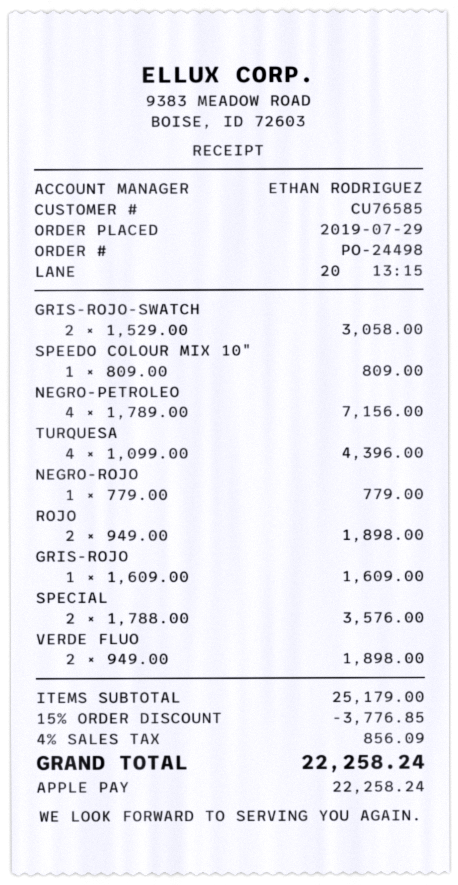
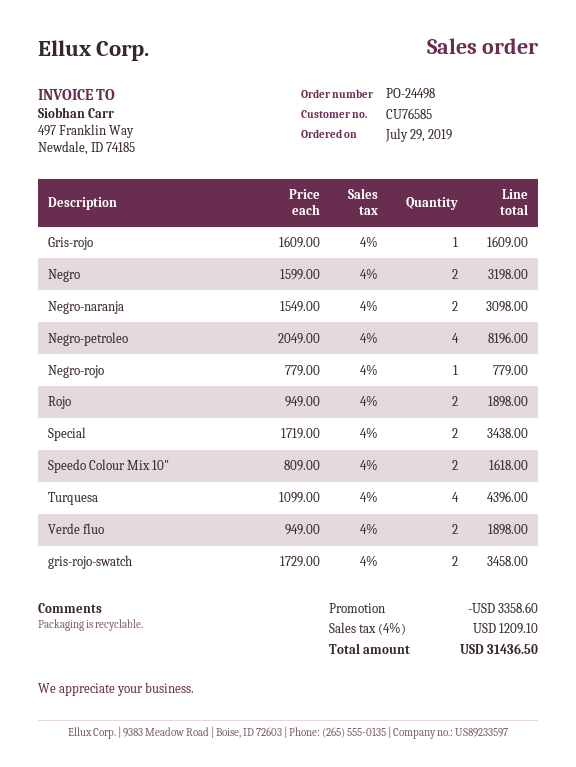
GRIS-ROJO-SWATCH: 2 x 1529.00 = 3058.00 -> 2 x 1729.00 = 3458.00
SPEEDO COLOUR MIX 10": 1 x 809.00 = 809.00 -> 2 x 809.00 = 1618.00
NEGRO-PETROLEO: 4 x 1789.00 = 7156.00 -> 4 x 2049.00 = 8196.00
SPECIAL: 2 x 1788.00 = 3576.00 -> 2 x 1719.00 = 3438.00
Negro: none -> 2 x 1599.00 = 3198.00
Negro-naranja: none -> 2 x 1549.00 = 3098.00
discount: 3776.85 -> 3358.60
tax: 4% = 856.09 -> 4% = 1209.10
total: 22258.24 -> 31436.50

